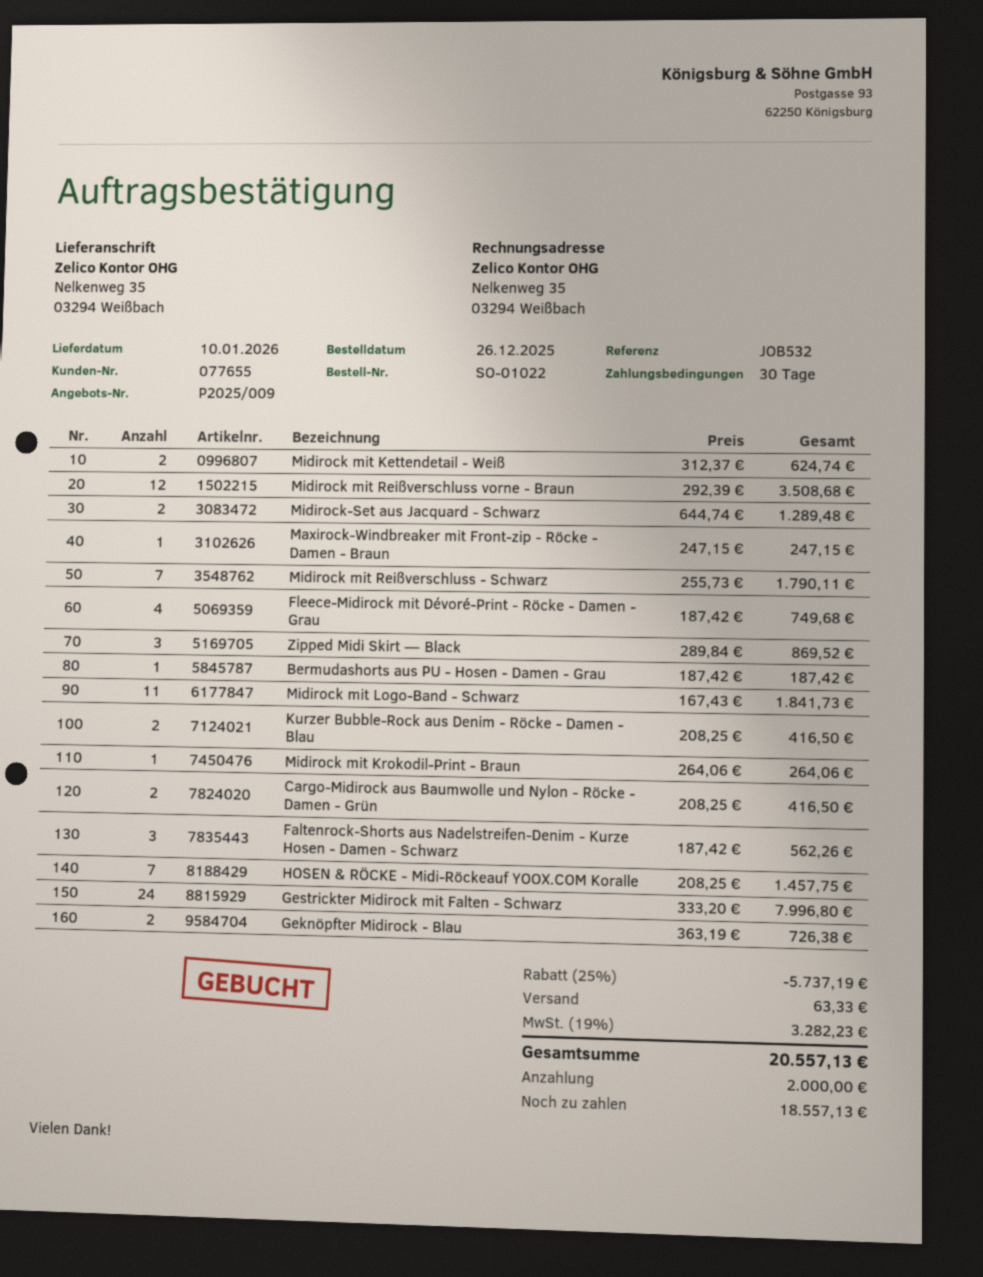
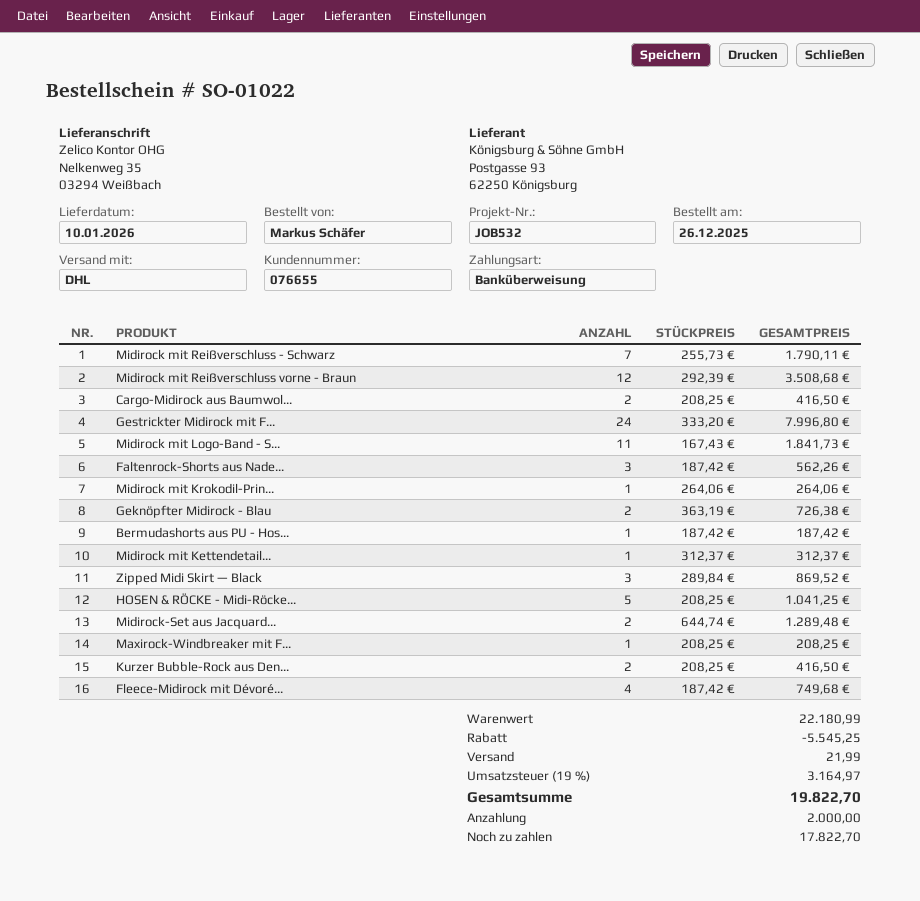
customer number: 077655 -> 076655
Midirock mit Kettendetail - Weiß: 2 x 312.37 = 624.74 -> 1 x 312.37 = 312.37
Maxirock-Windbreaker mit Front-zip - Röcke - Damen - Braun: 1 x 247.15 = 247.15 -> 1 x 208.25 = 208.25
HOSEN & RÖCKE - Midi-Röckeauf YOOX.COM Koralle: 7 x 208.25 = 1457.75 -> 5 x 208.25 = 1041.25
discount: 5737.19 -> 5545.25
shipping: 63.33 -> 21.99
tax: 19% = 3282.23 -> 19% = 3164.97
total: 20557.13 -> 19822.70
balance: 18557.13 -> 17822.70

